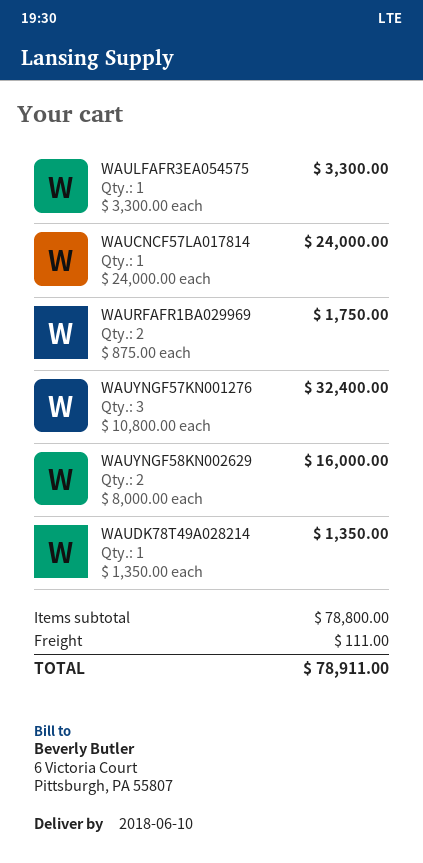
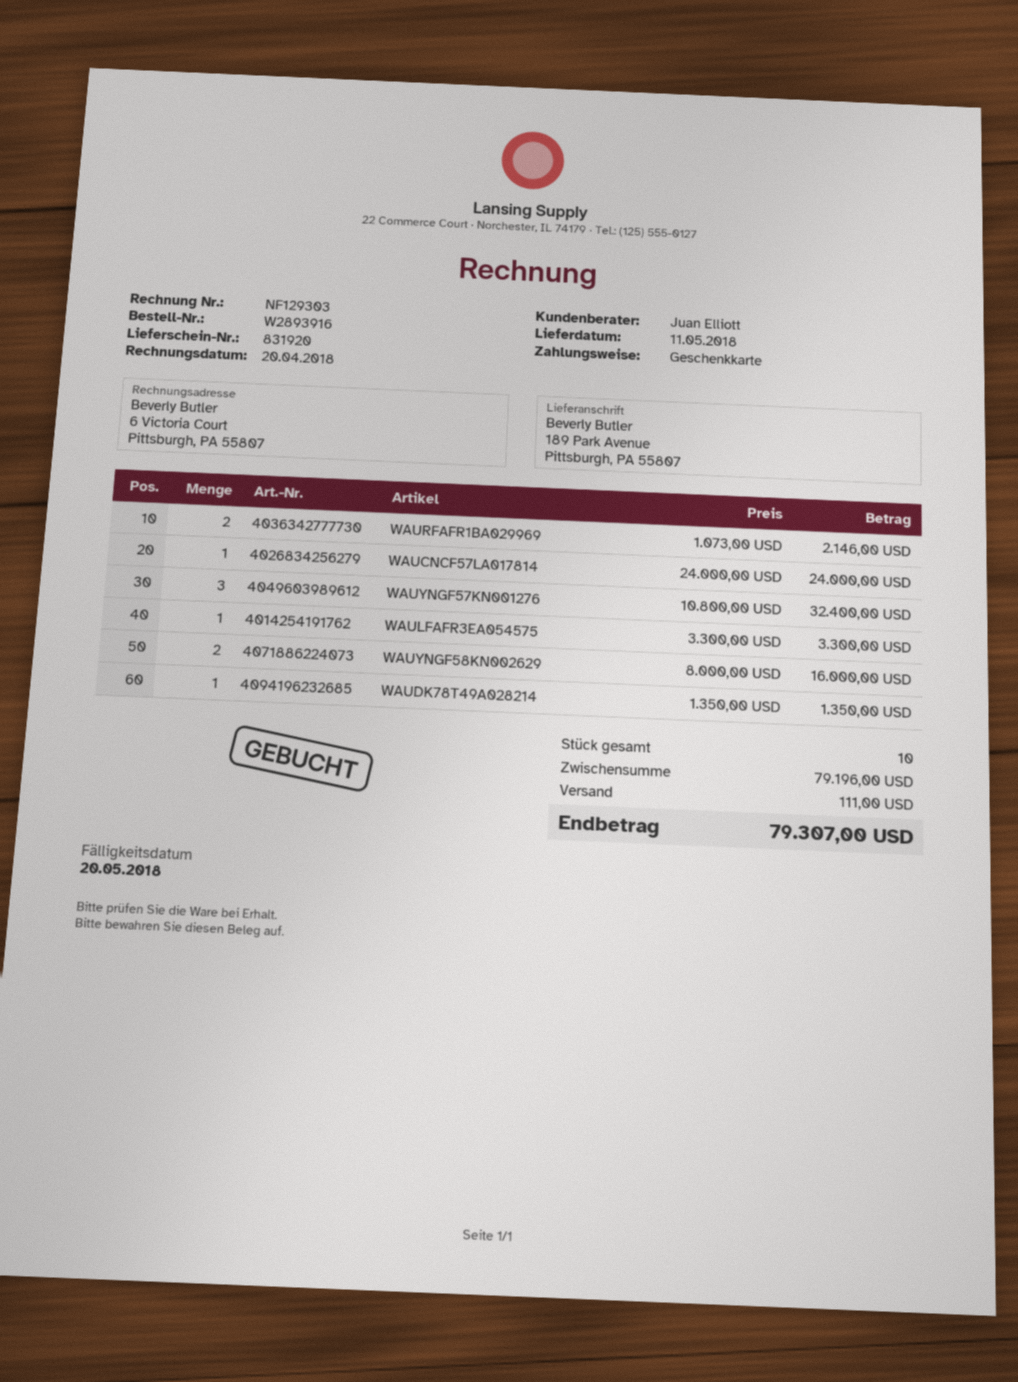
delivery date: 2018-06-10 -> 2018-05-11
WAURFAFR1BA029969: 2 x 875.00 = 1750.00 -> 2 x 1073.00 = 2146.00
subtotal: 78800.00 -> 79196.00
total: 78911.00 -> 79307.00

